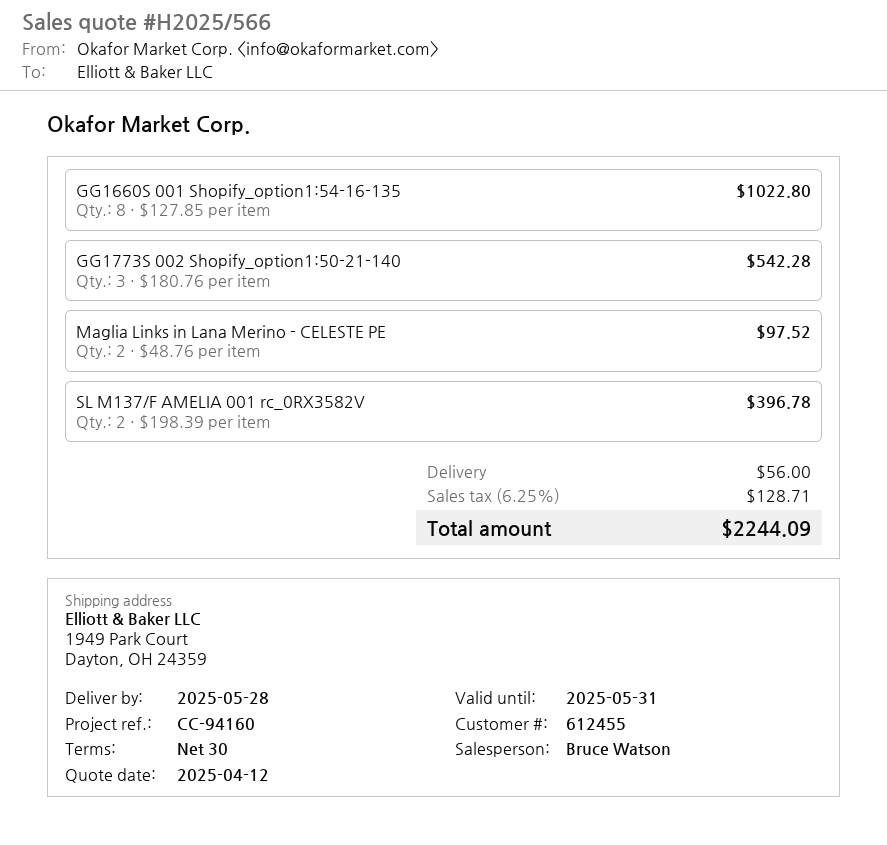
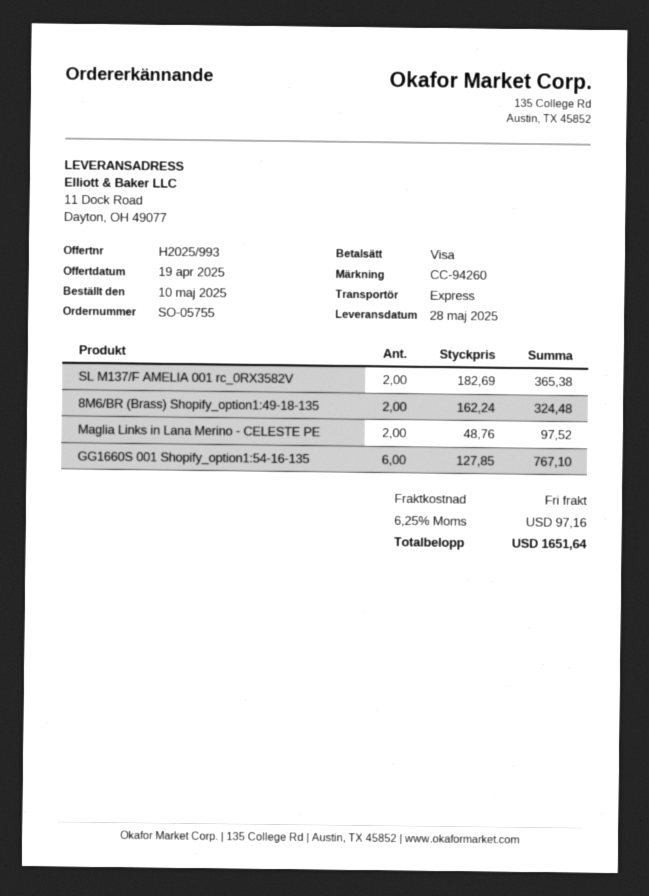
quote number: H2025/566 -> H2025/993
quote date: 2025-04-12 -> 2025-04-19
reference: CC-94160 -> CC-94260
ship to: 1949 Park Court, Dayton, OH 24359 -> 11 Dock Road, Dayton, OH 49077
GG1660S 001 Shopify_option1:54-16-135: 8 x 127.85 = 1022.80 -> 6 x 127.85 = 767.10
GG1773S 002 Shopify_option1:50-21-140: 3 x 180.76 = 542.28 -> none
SL M137/F AMELIA 001 rc_0RX3582V: 2 x 198.39 = 396.78 -> 2 x 182.69 = 365.38
8M6/BR (Brass) Shopify_option1:49-18-135: none -> 2 x 162.24 = 324.48
shipping: 56.00 -> 0.00
tax: 6.25% = 128.71 -> 6.25% = 97.16
total: 2244.09 -> 1651.64

